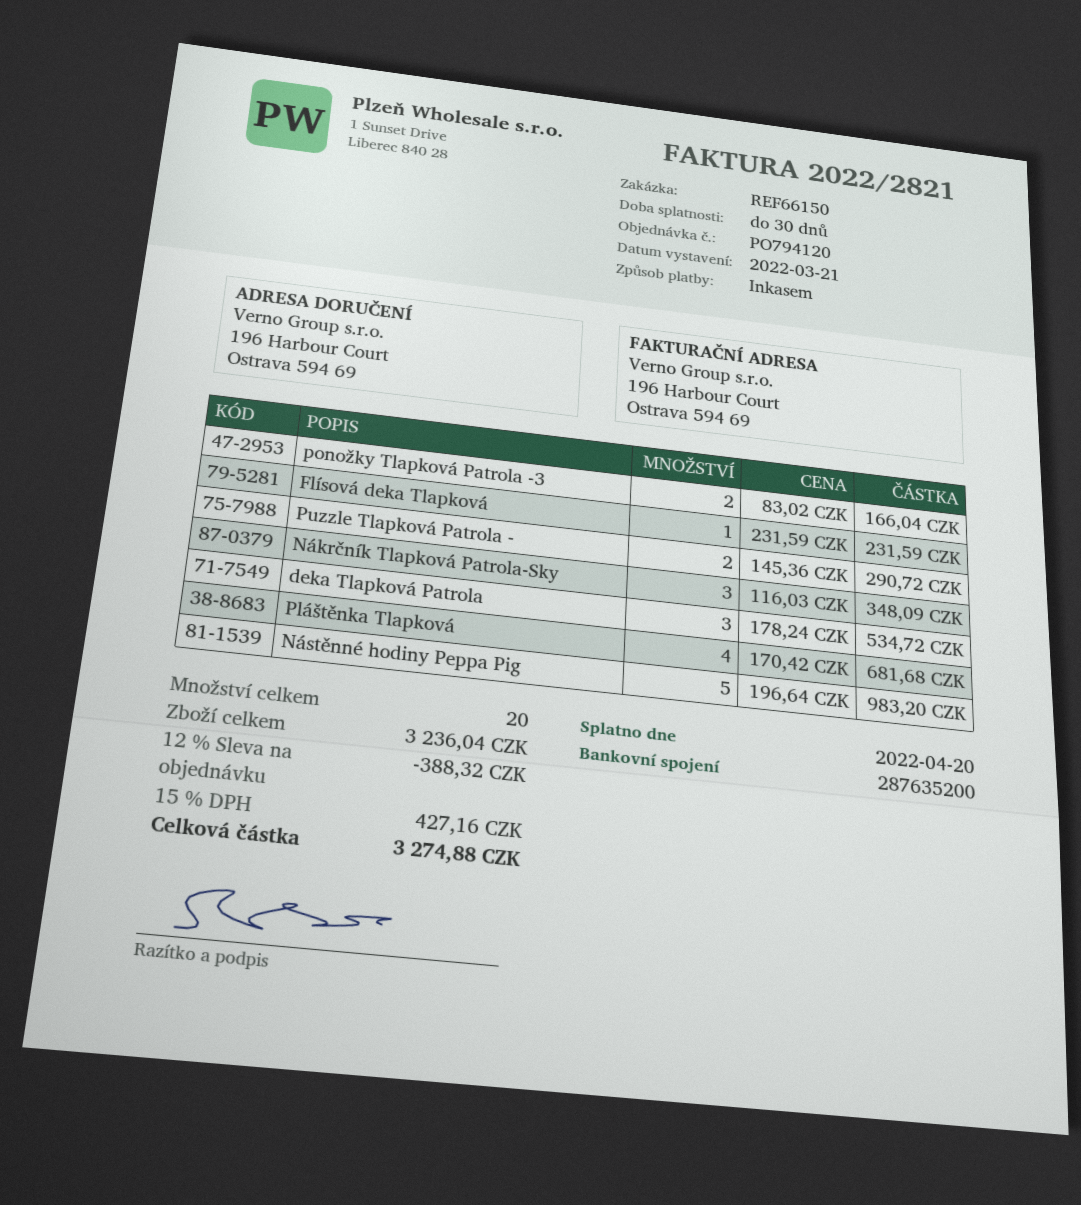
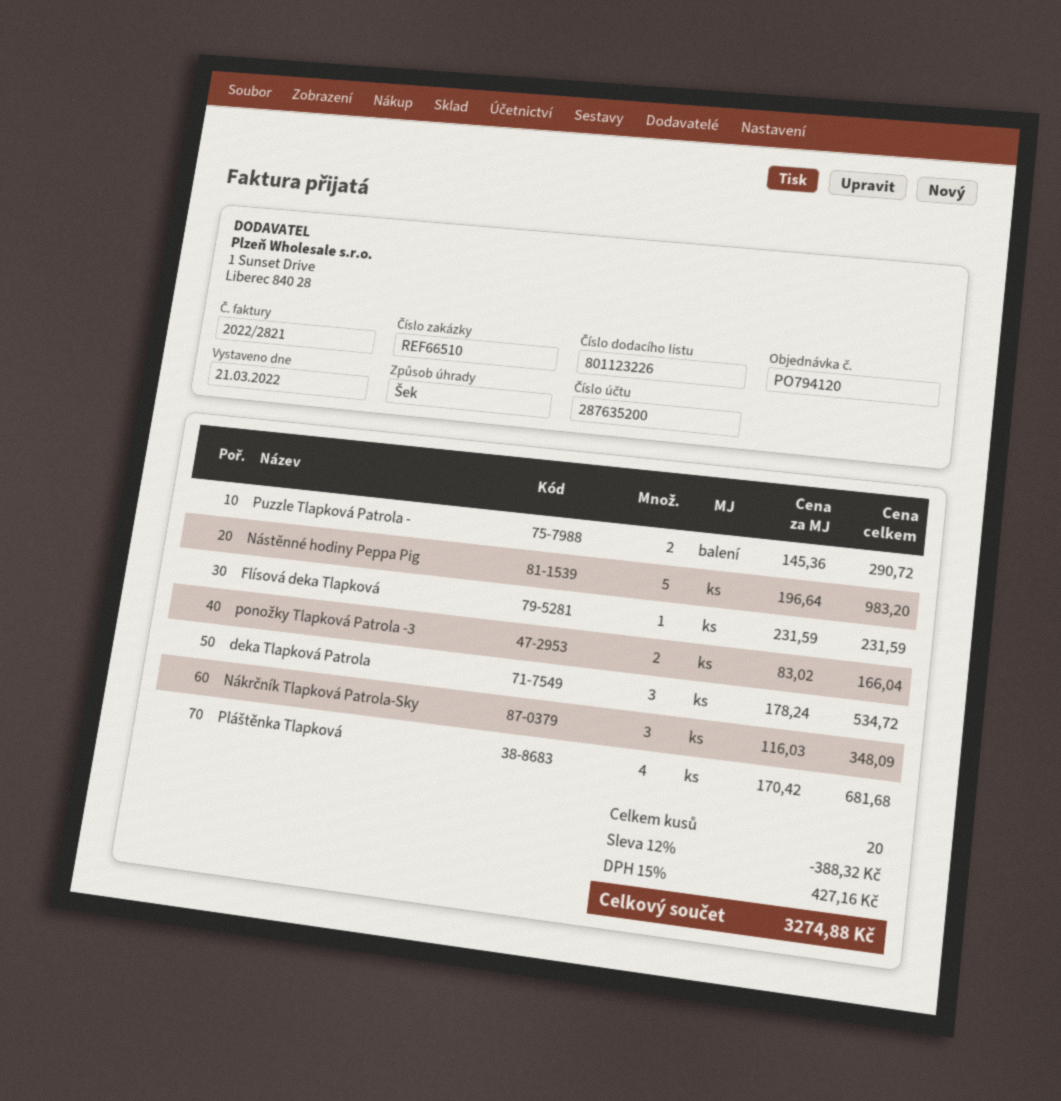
reference: REF66150 -> REF66510
payment method: direct debit -> cheque

